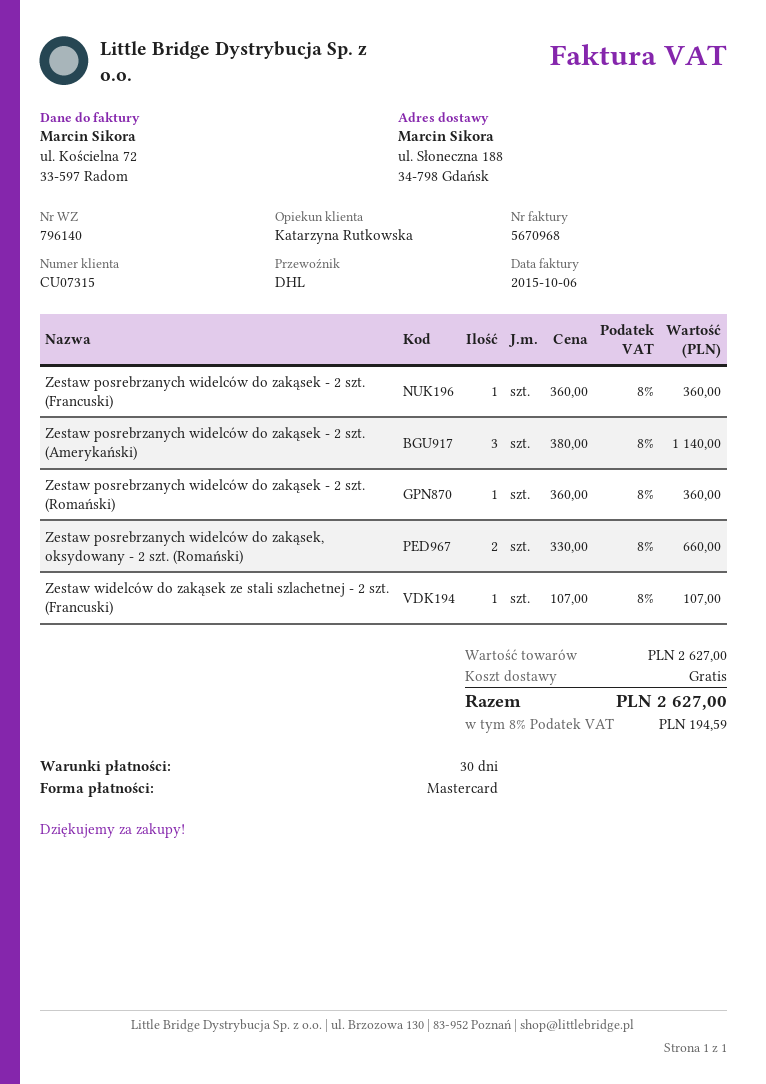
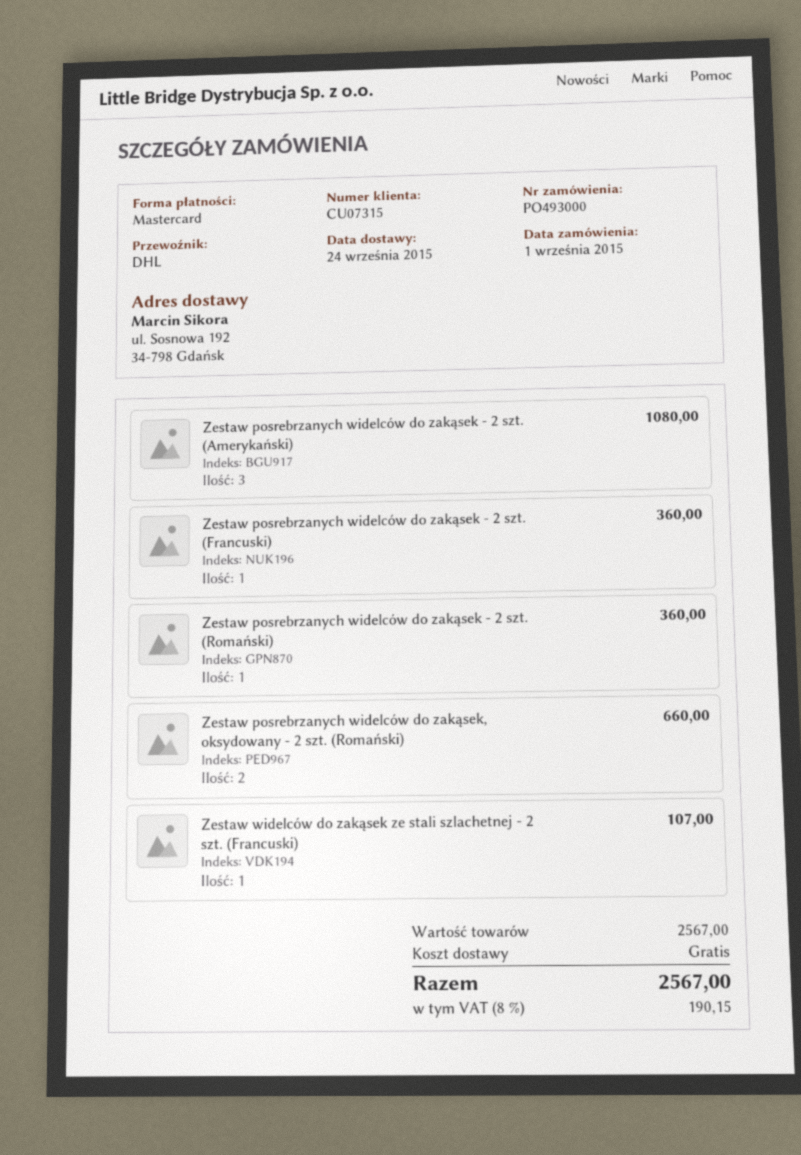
ship to: ul. Słoneczna 188, 34-798 Gdańsk -> ul. Sosnowa 192, 34-798 Gdańsk
Zestaw posrebrzanych widelców do zakąsek - 2 szt. (Amerykański): 3 for 1140.00 -> 3 for 1080.00
subtotal: 2627.00 -> 2567.00
tax: 8% = 194.59 -> 8% = 190.15
total: 2627.00 -> 2567.00

